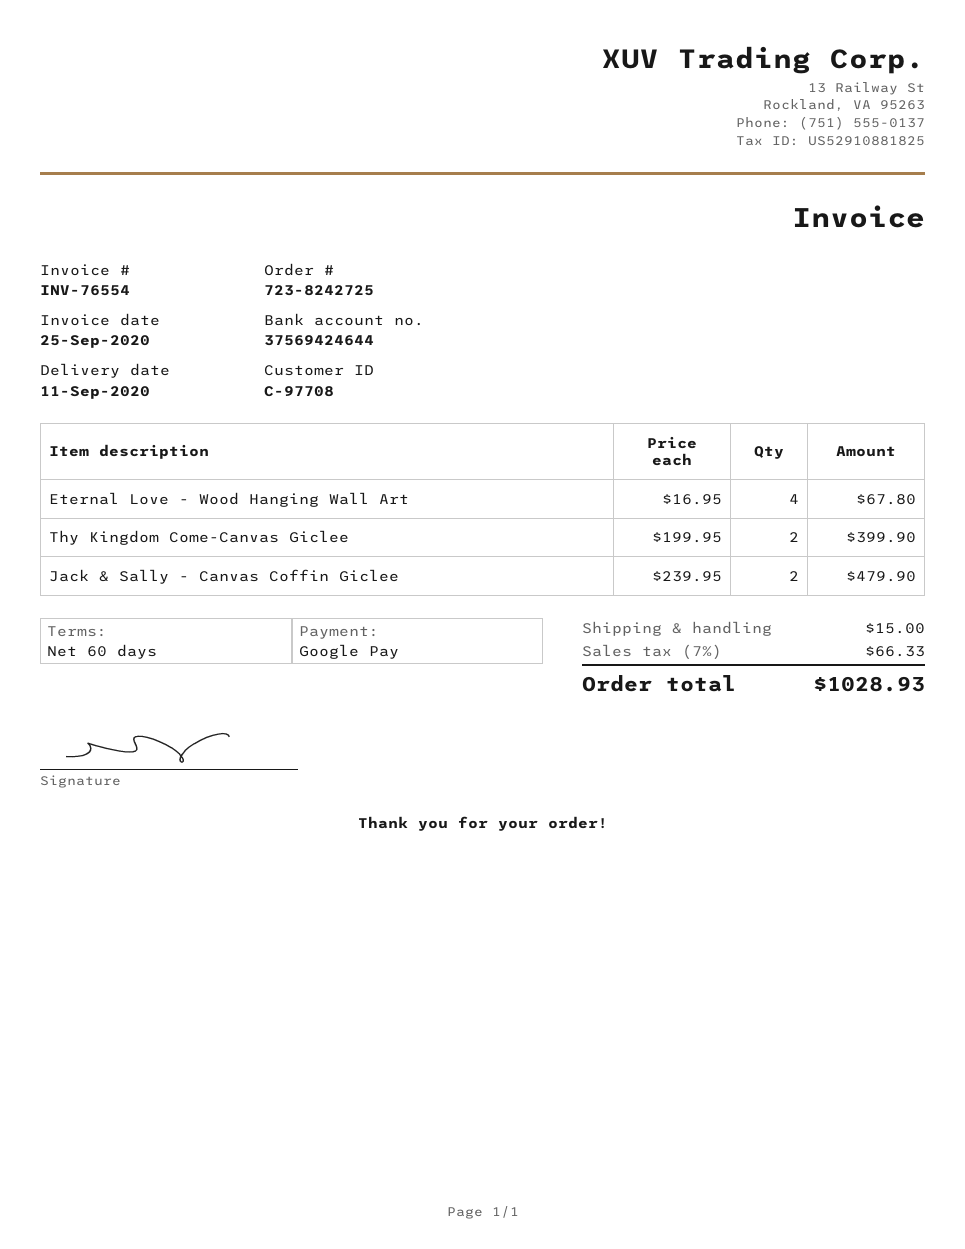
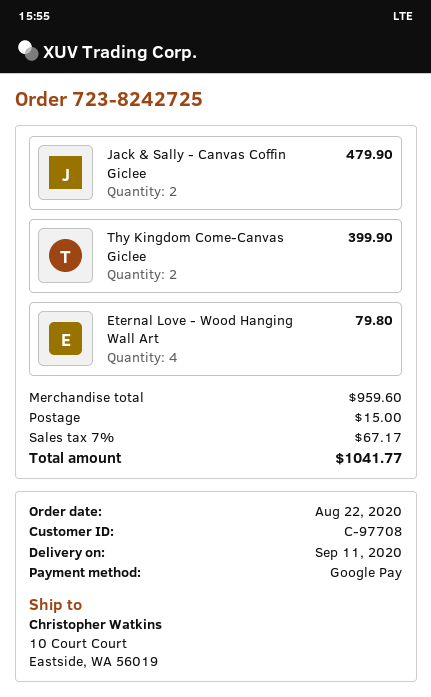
Eternal Love - Wood Hanging Wall Art: 4 for 67.80 -> 4 for 79.80
tax: 7% = 66.33 -> 7% = 67.17
total: 1028.93 -> 1041.77

